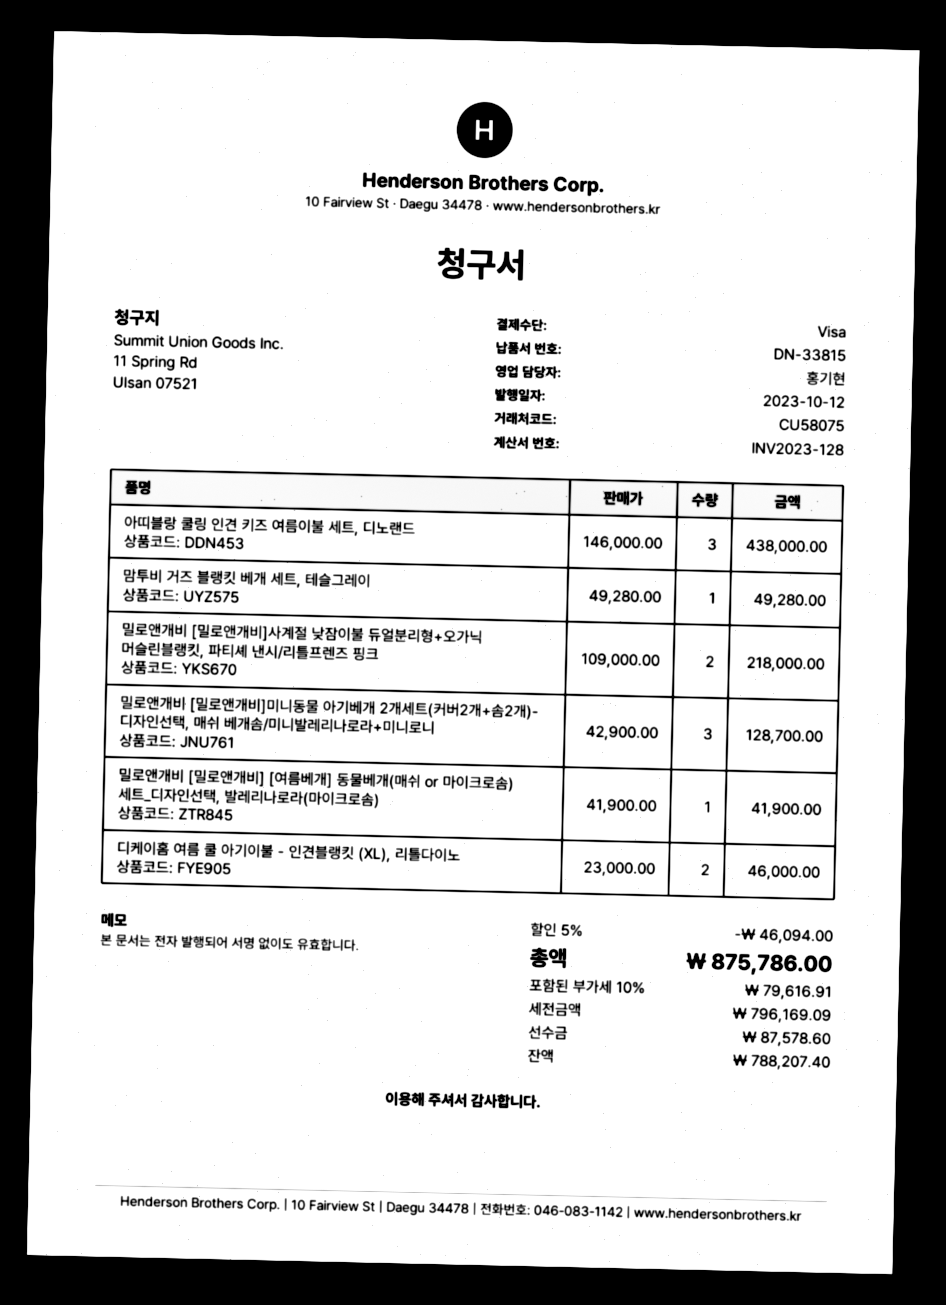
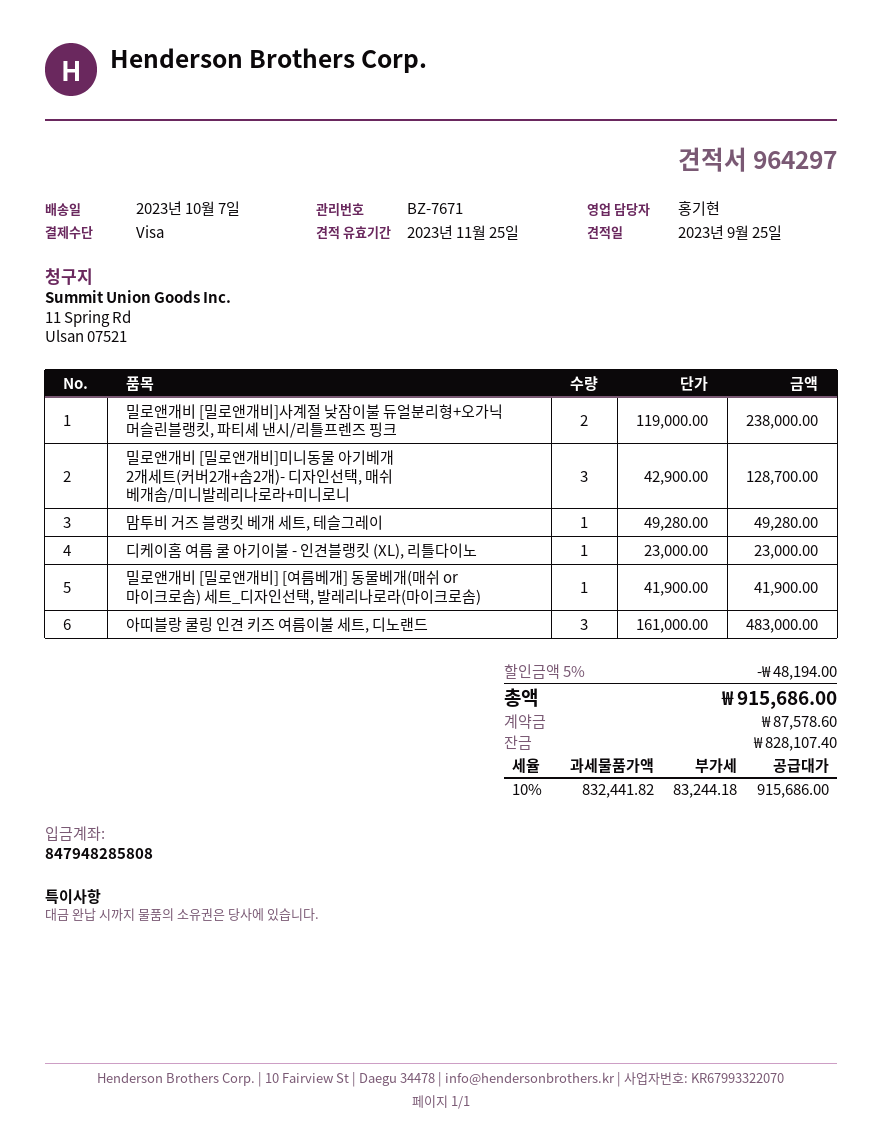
아띠블랑 쿨링 인견 키즈 여름이불 세트, 디노랜드: 3 x 146000.00 = 438000.00 -> 3 x 161000.00 = 483000.00
밀로앤개비 [밀로앤개비]사계절 낮잠이불 듀얼분리형+오가닉 머슬린블랭킷, 파티셰 낸시/리틀프렌즈 핑크: 2 x 109000.00 = 218000.00 -> 2 x 119000.00 = 238000.00
디케이홈 여름 쿨 아기이불 - 인견블랭킷 (XL), 리틀다이노: 2 x 23000.00 = 46000.00 -> 1 x 23000.00 = 23000.00
discount: 5% = 46094.00 -> 5% = 48194.00
net: 796169.09 -> 832441.82
tax: 10% = 79616.91 -> 10% = 83244.18
total: 875786.00 -> 915686.00
balance: 788207.40 -> 828107.40

